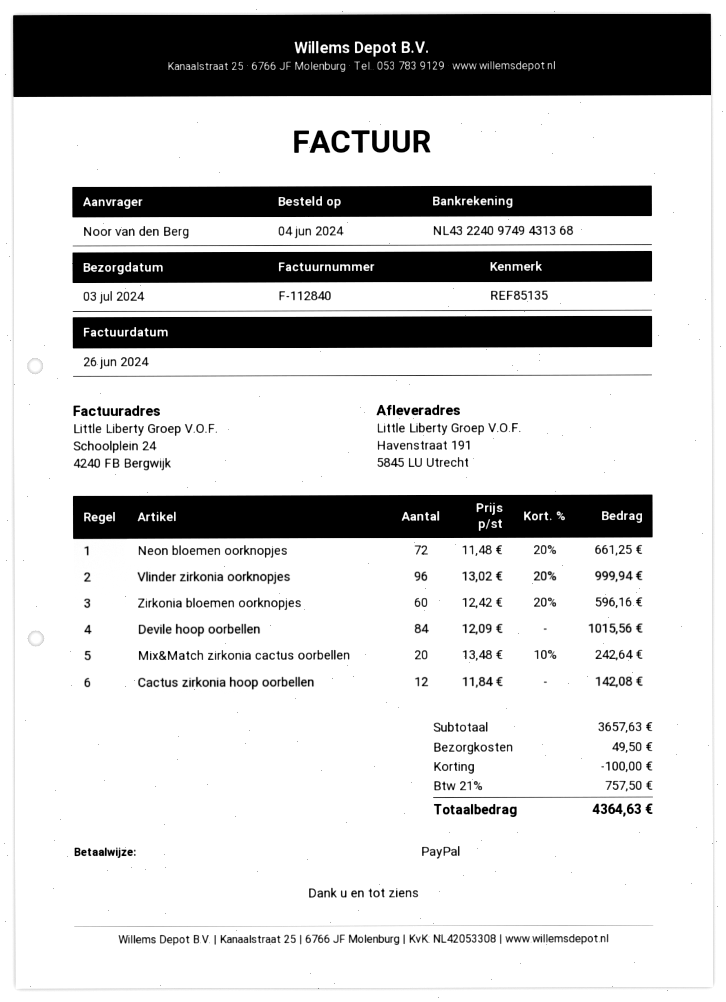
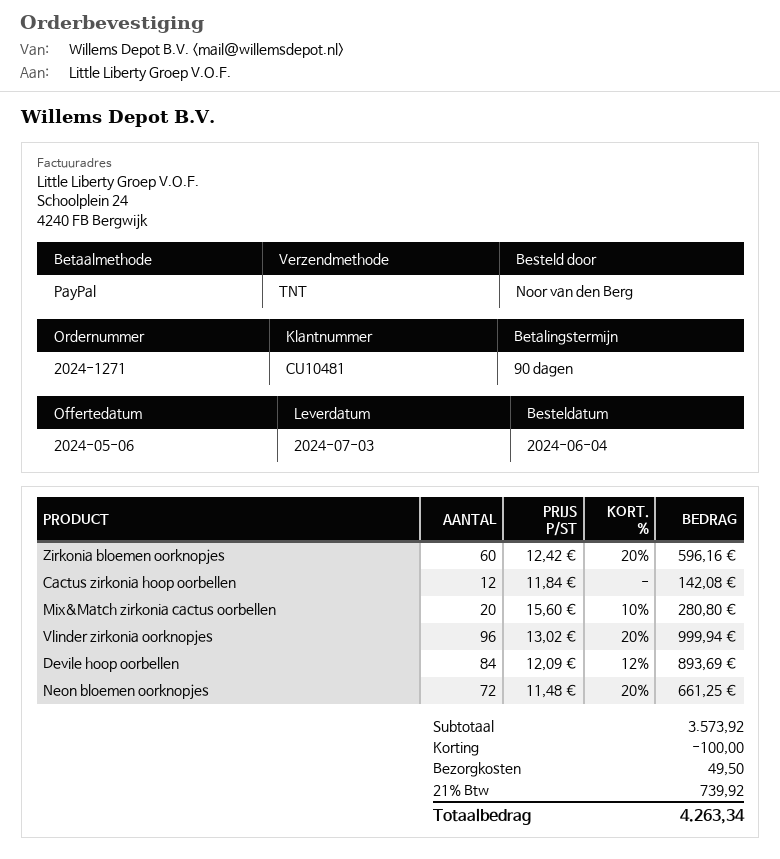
Devile hoop oorbellen: 84 x 12.09 = 1015.56 -> 84 x 12.09 - 12% = 893.69
Mix&Match zirkonia cactus oorbellen: 20 x 13.48 - 10% = 242.64 -> 20 x 15.60 - 10% = 280.80
subtotal: 3657.63 -> 3573.92
tax: 21% = 757.50 -> 21% = 739.92
total: 4364.63 -> 4263.34

